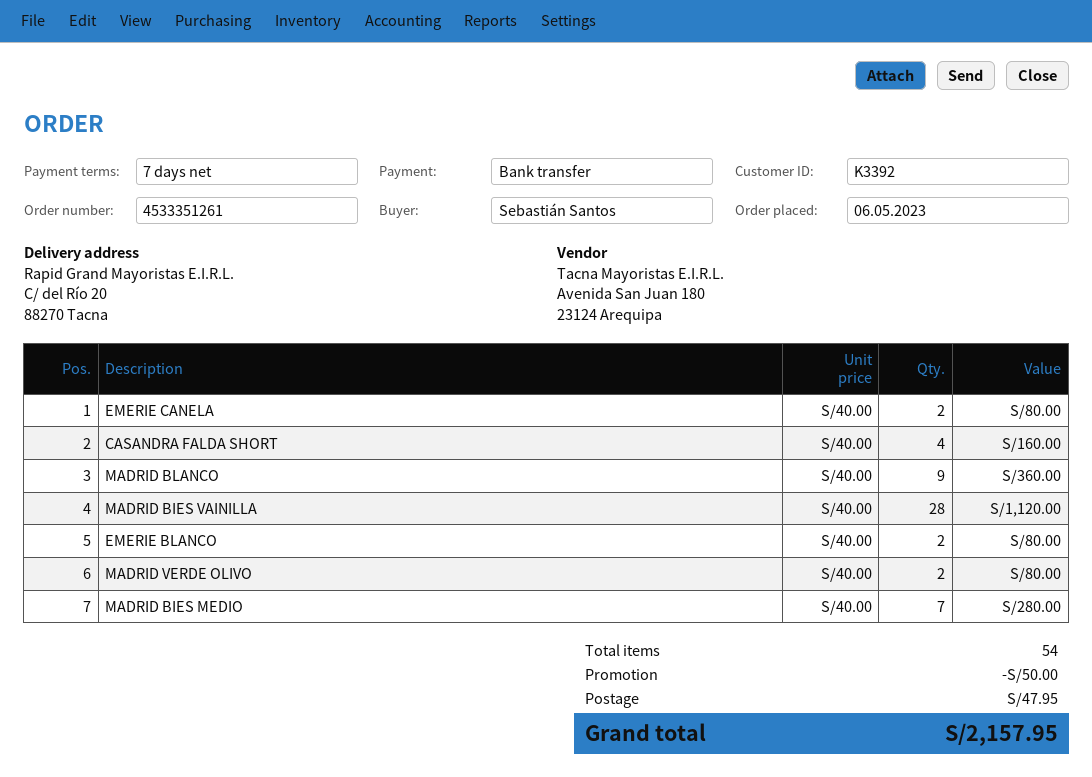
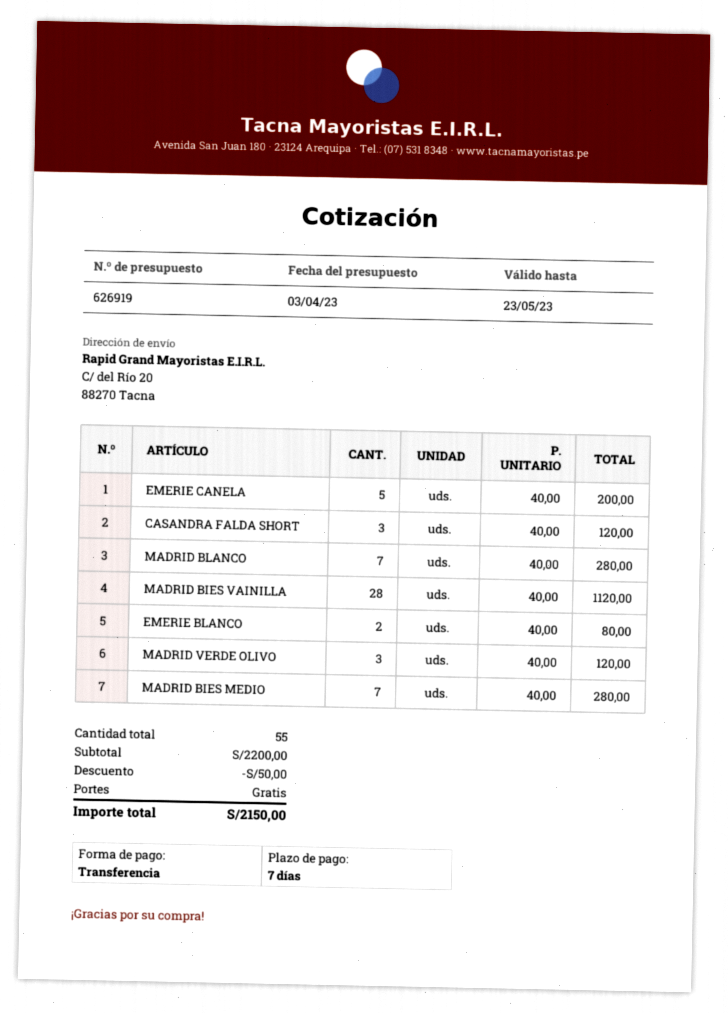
EMERIE CANELA: 2 x 40.00 = 80.00 -> 5 x 40.00 = 200.00
CASANDRA FALDA SHORT: 4 x 40.00 = 160.00 -> 3 x 40.00 = 120.00
MADRID BLANCO: 9 x 40.00 = 360.00 -> 7 x 40.00 = 280.00
MADRID VERDE OLIVO: 2 x 40.00 = 80.00 -> 3 x 40.00 = 120.00
total quantity: 54 -> 55
shipping: 47.95 -> 0.00
total: 2157.95 -> 2150.00

